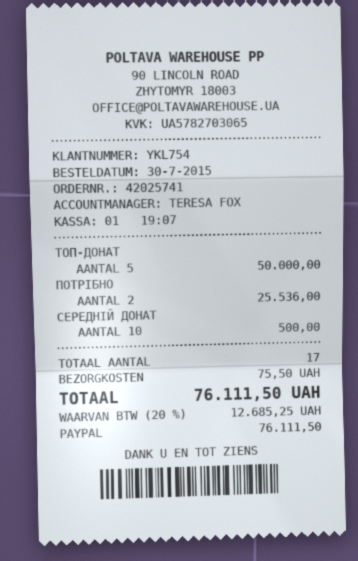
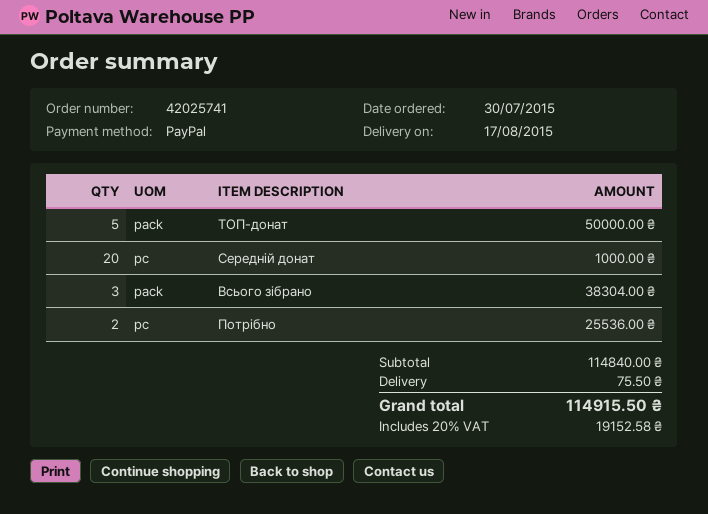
СЕРЕДНІЙ ДОНАТ: 10 for 500.00 -> 20 for 1000.00
Всього зібрано: none -> 3 for 38304.00
tax: 20% = 12685.25 -> 20% = 19152.58
total: 76111.50 -> 114915.50

